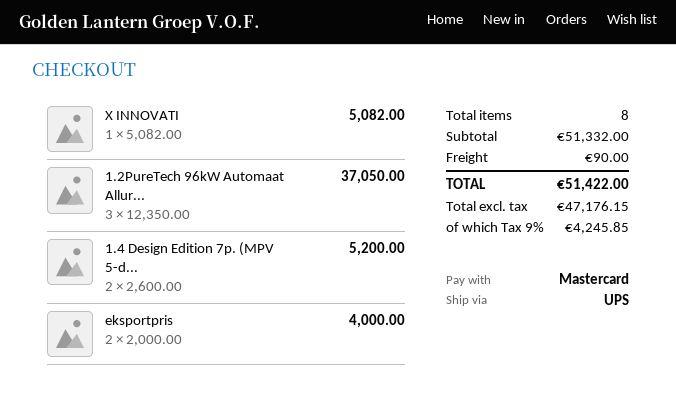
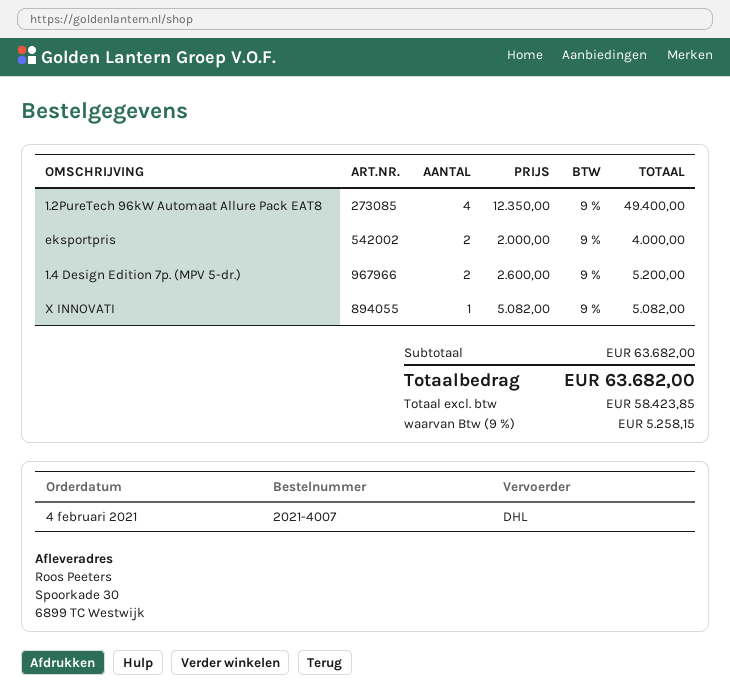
shipping method: UPS -> DHL
1.2PureTech 96kW Automaat Allur...: 3 x 12350.00 = 37050.00 -> 4 x 12350.00 = 49400.00
subtotal: 51332.00 -> 63682.00
shipping: 90.00 -> none
net: 47176.15 -> 58423.85
tax: 9% = 4245.85 -> 9% = 5258.15
total: 51422.00 -> 63682.00

